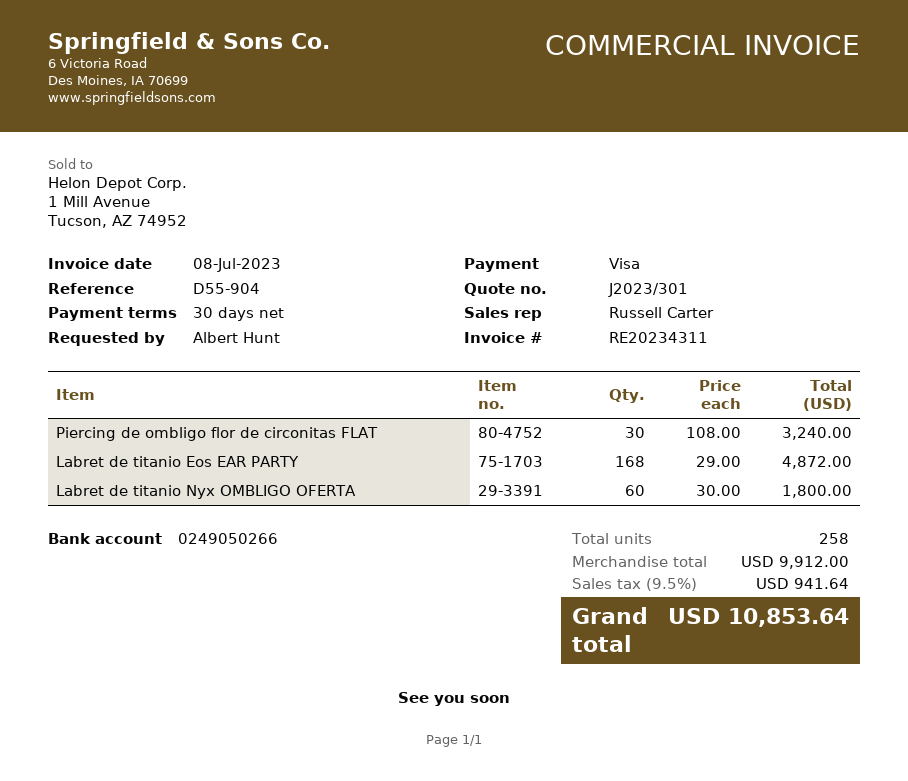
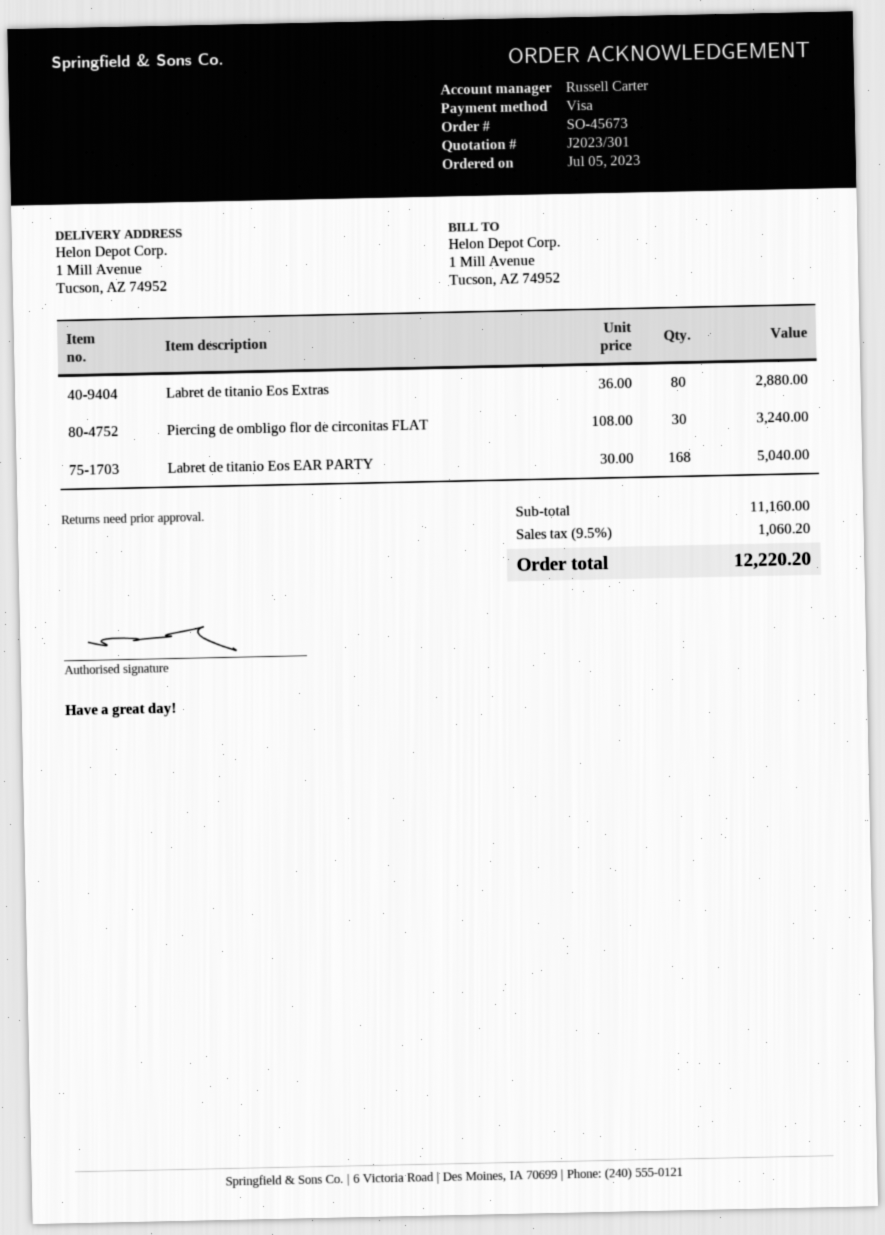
Labret de titanio Eos EAR PARTY: 168 x 29.00 = 4872.00 -> 168 x 30.00 = 5040.00
Labret de titanio Nyx OMBLIGO OFERTA: 60 x 30.00 = 1800.00 -> none
Labret de titanio Eos Extras: none -> 80 x 36.00 = 2880.00
subtotal: 9912.00 -> 11160.00
tax: 9.5% = 941.64 -> 9.5% = 1060.20
total: 10853.64 -> 12220.20

